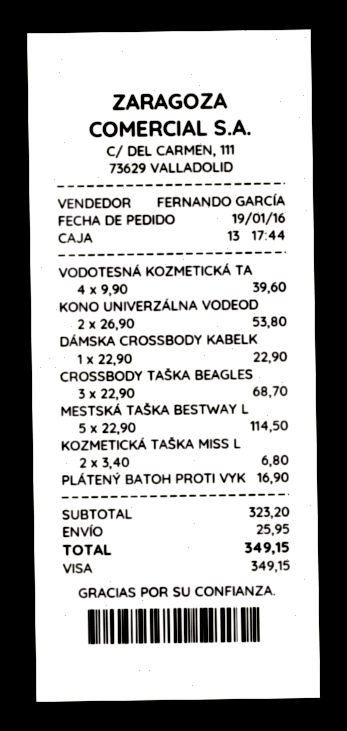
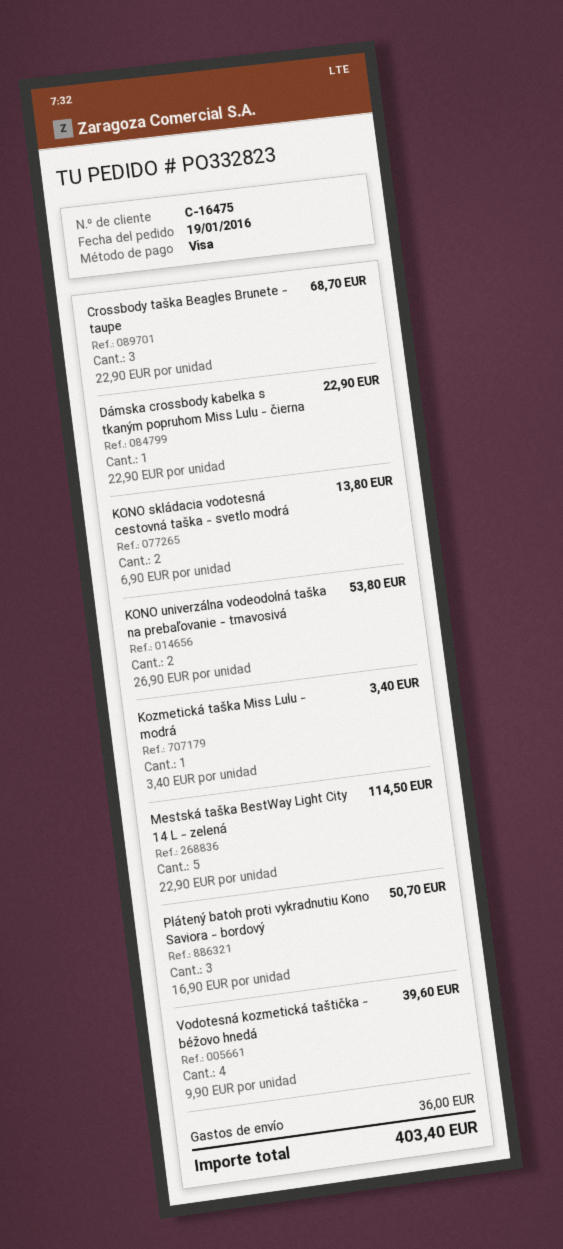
KOZMETICKÁ TAŠKA MISS L: 2 x 3.40 = 6.80 -> 1 x 3.40 = 3.40
PLÁTENÝ BATOH PROTI VYK: 1 x 16.90 = 16.90 -> 3 x 16.90 = 50.70
KONO skládacia vodotesná cestovná taška - svetlo modrá: none -> 2 x 6.90 = 13.80
shipping: 25.95 -> 36.00
total: 349.15 -> 403.40

